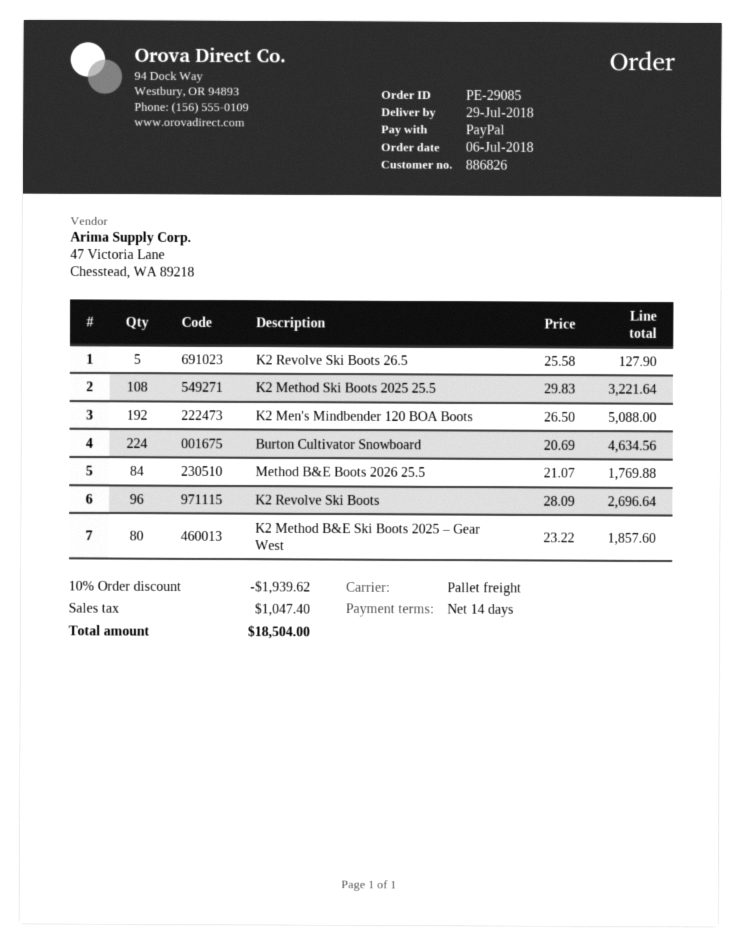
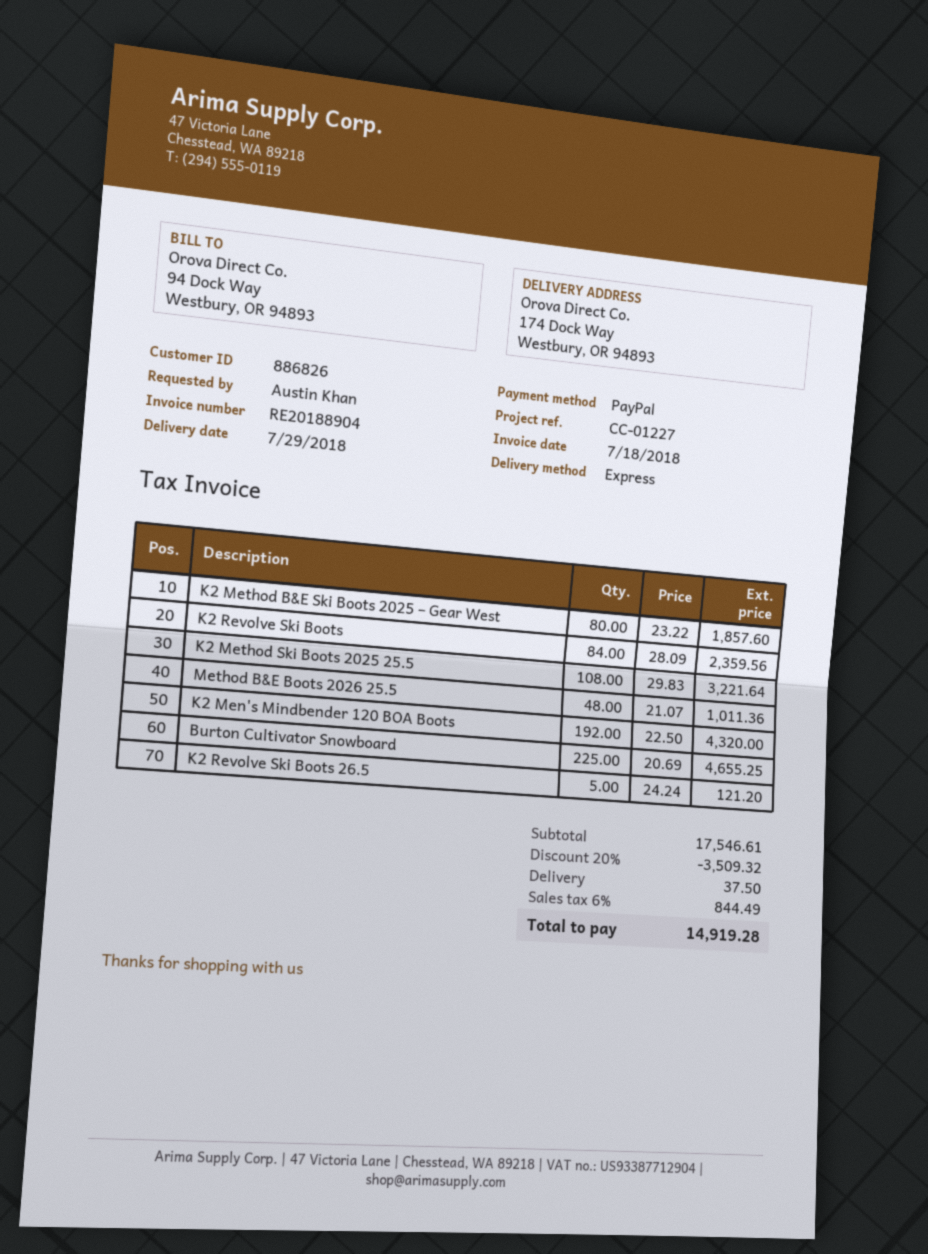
shipping method: pallet freight -> express
K2 Revolve Ski Boots 26.5: 5 x 25.58 = 127.90 -> 5 x 24.24 = 121.20
K2 Men's Mindbender 120 BOA Boots: 192 x 26.50 = 5088.00 -> 192 x 22.50 = 4320.00
Burton Cultivator Snowboard: 224 x 20.69 = 4634.56 -> 225 x 20.69 = 4655.25
Method B&E Boots 2026 25.5: 84 x 21.07 = 1769.88 -> 48 x 21.07 = 1011.36
K2 Revolve Ski Boots: 96 x 28.09 = 2696.64 -> 84 x 28.09 = 2359.56
discount: 10% = 1939.62 -> 20% = 3509.32
shipping: none -> 37.50
tax: 1047.40 -> 844.49
total: 18504.00 -> 14919.28

